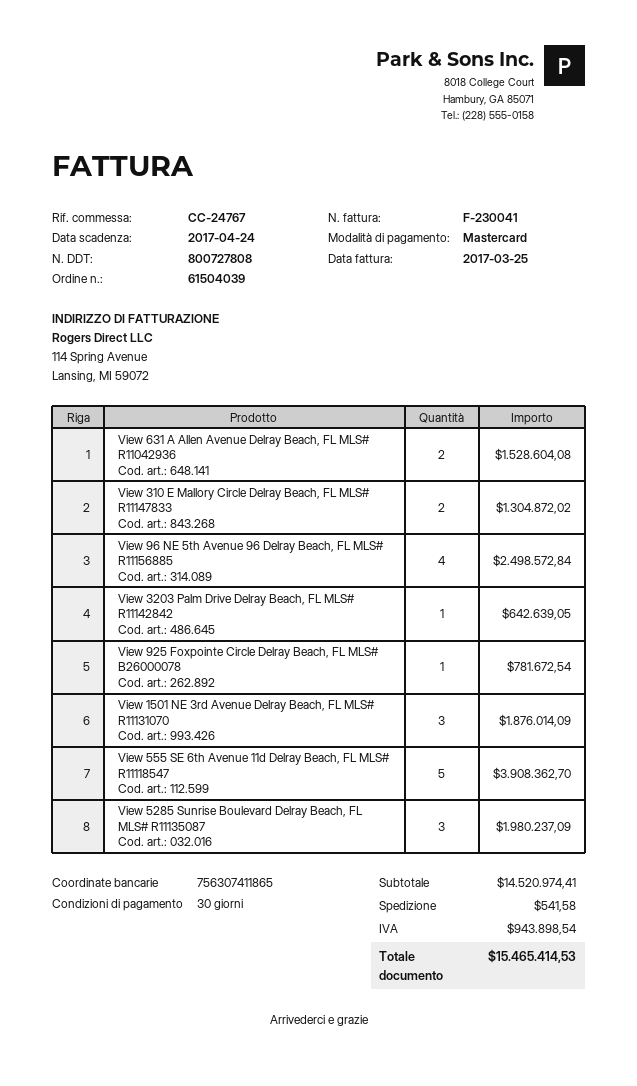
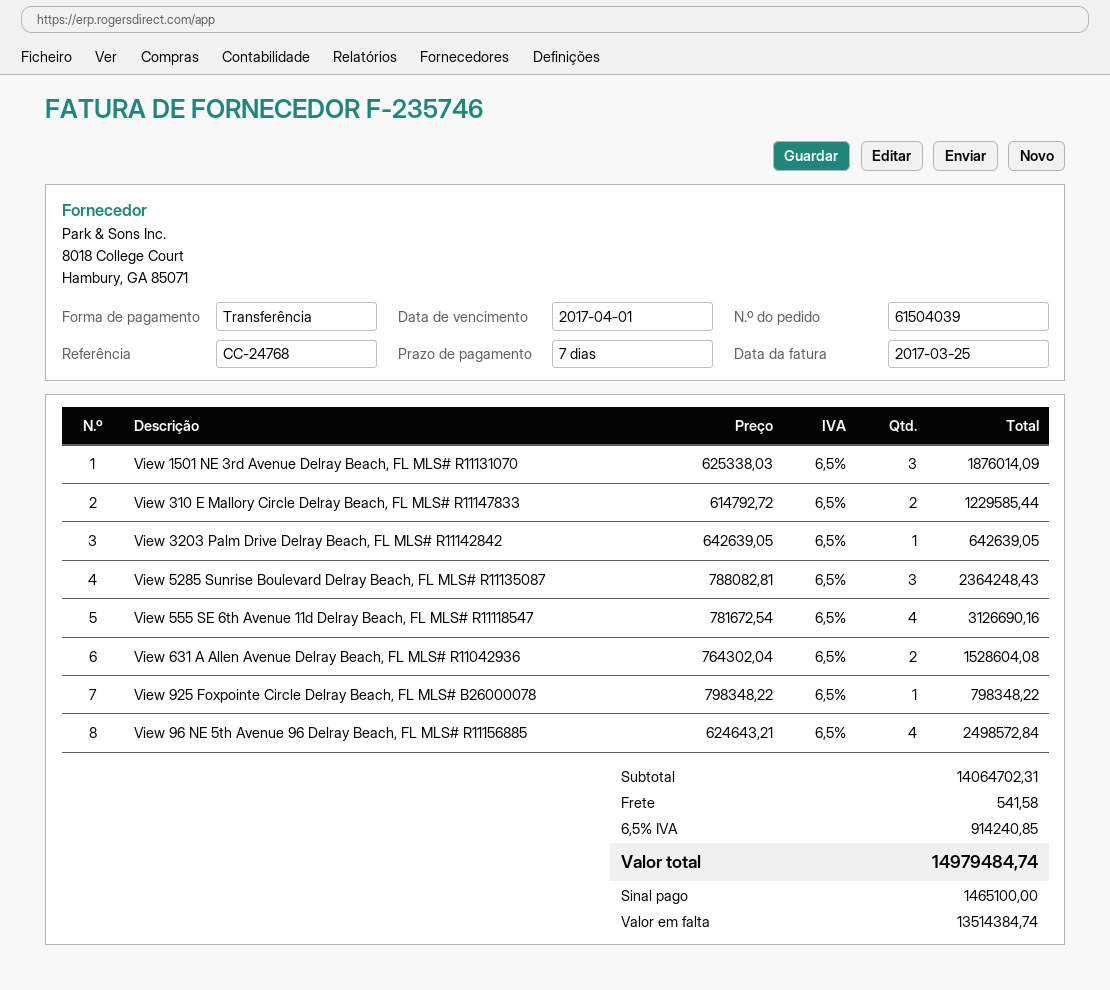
invoice number: F-230041 -> F-235746
payment terms: 30 days -> 7 days
due date: 2017-04-24 -> 2017-04-01
reference: CC-24767 -> CC-24768
payment method: Mastercard -> bank transfer
View 310 E Mallory Circle Delray Beach, FL MLS# R11147833: 2 for 1304872.02 -> 2 for 1229585.44
View 925 Foxpointe Circle Delray Beach, FL MLS# B26000078: 1 for 781672.54 -> 1 for 798348.22
View 555 SE 6th Avenue 11d Delray Beach, FL MLS# R11118547: 5 for 3908362.70 -> 4 for 3126690.16
View 5285 Sunrise Boulevard Delray Beach, FL MLS# R11135087: 3 for 1980237.09 -> 3 for 2364248.43
subtotal: 14520974.41 -> 14064702.31
tax: 943898.54 -> 914240.85
total: 15465414.53 -> 14979484.74

